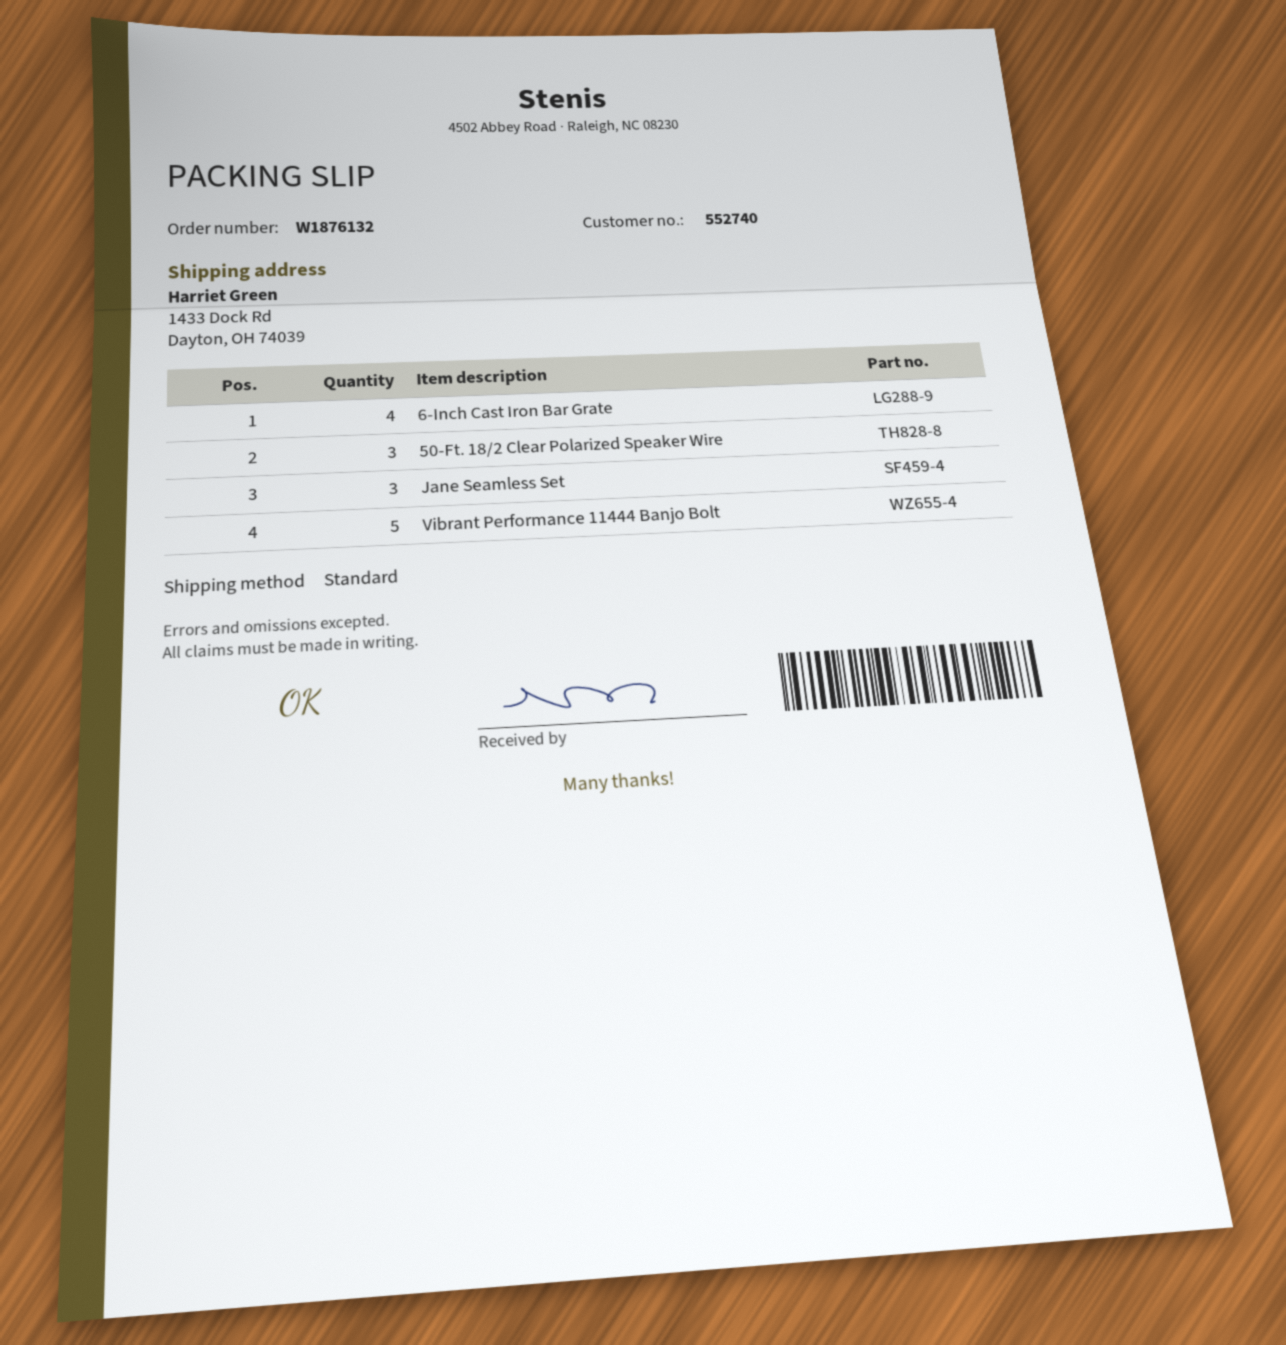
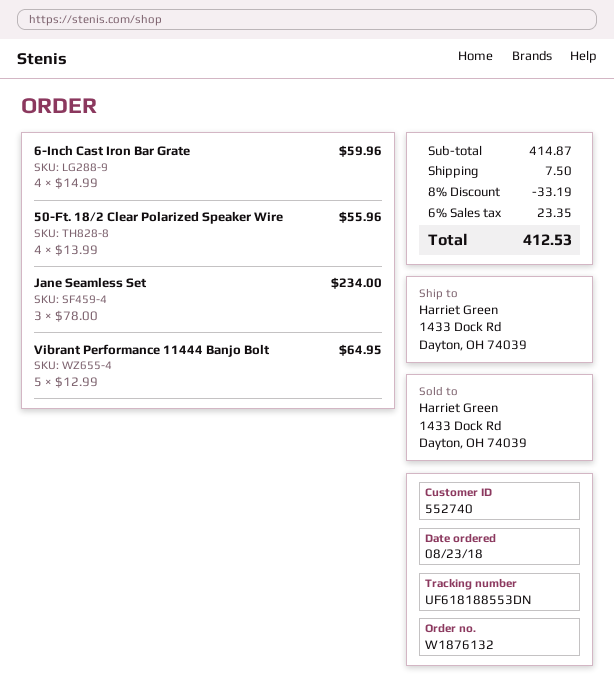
50-Ft. 18/2 Clear Polarized Speaker Wire: 3 -> 4

